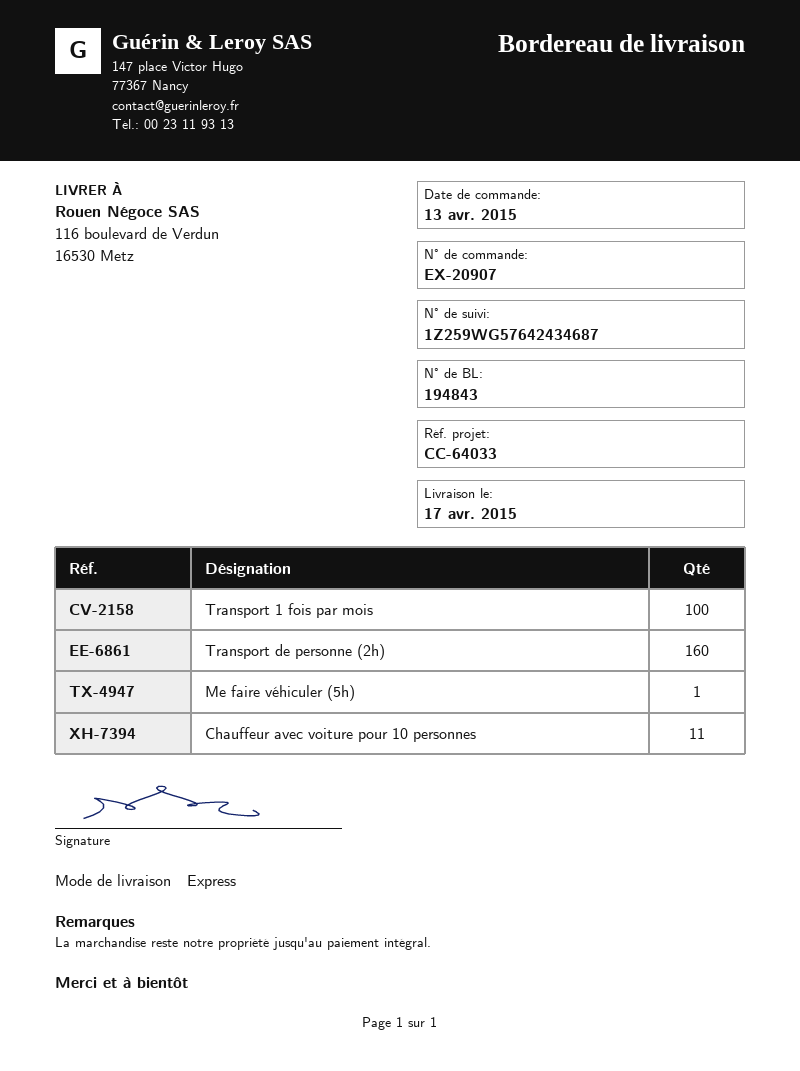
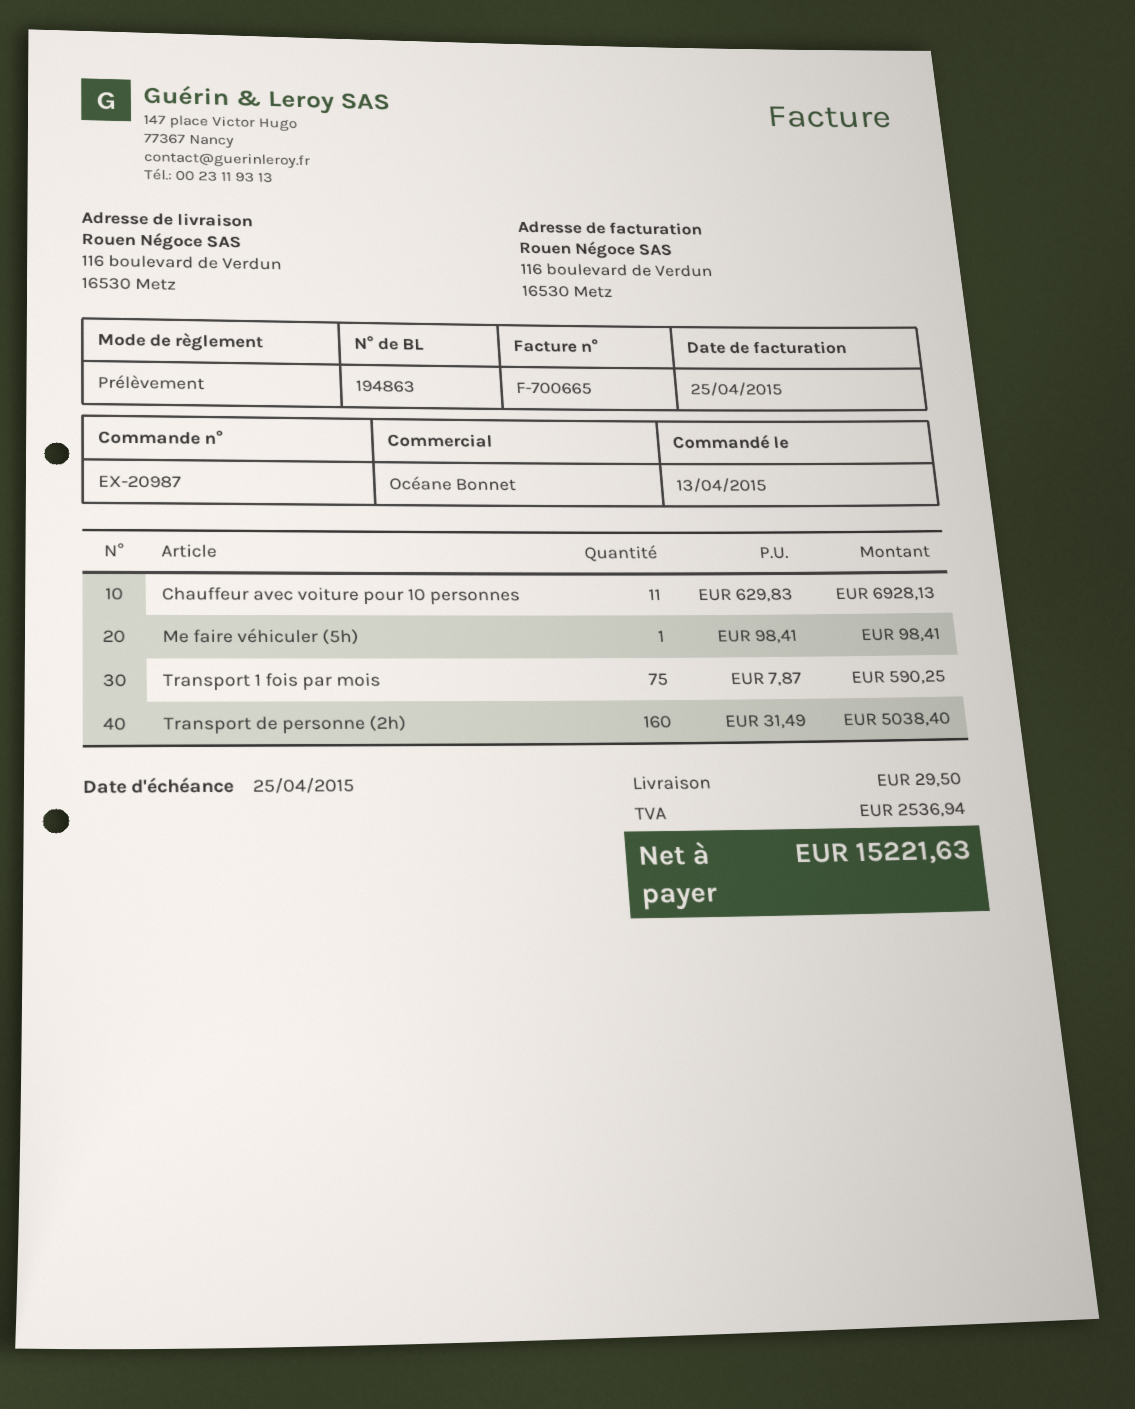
order number: EX-20907 -> EX-20987
delivery note number: 194843 -> 194863
Transport 1 fois par mois: 100 -> 75

